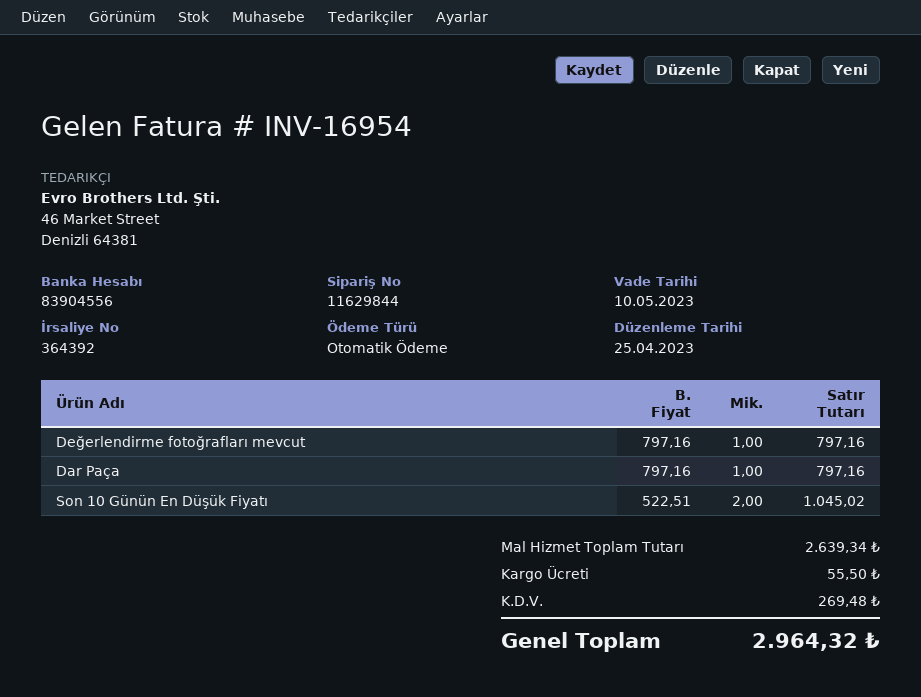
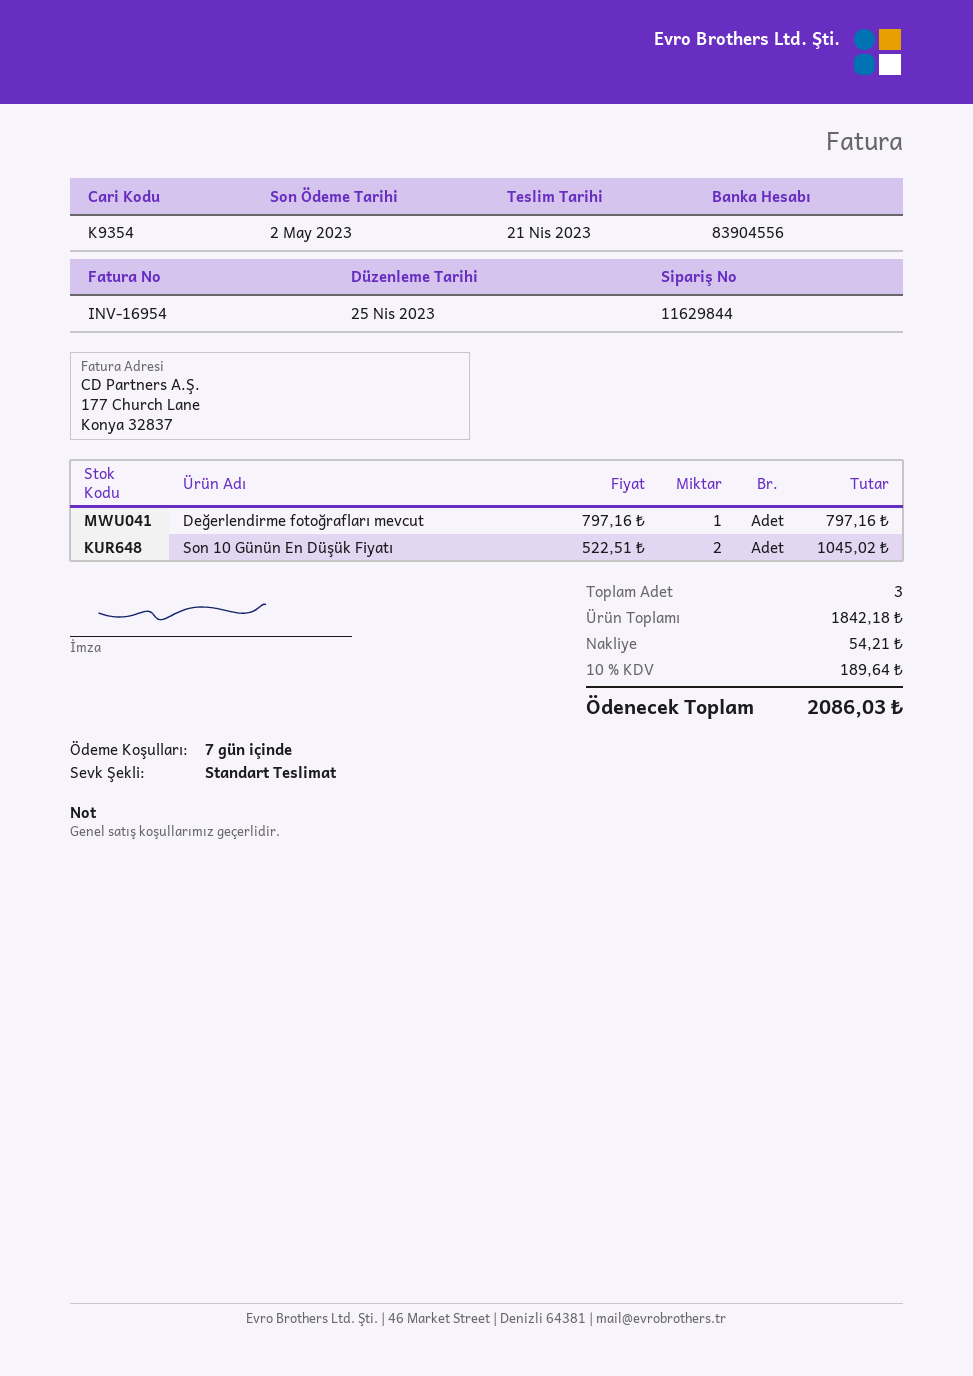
due date: 2023-05-10 -> 2023-05-02
Dar Paça: 1 x 797.16 = 797.16 -> none
subtotal: 2639.34 -> 1842.18
shipping: 55.50 -> 54.21
tax: 269.48 -> 189.64
total: 2964.32 -> 2086.03

